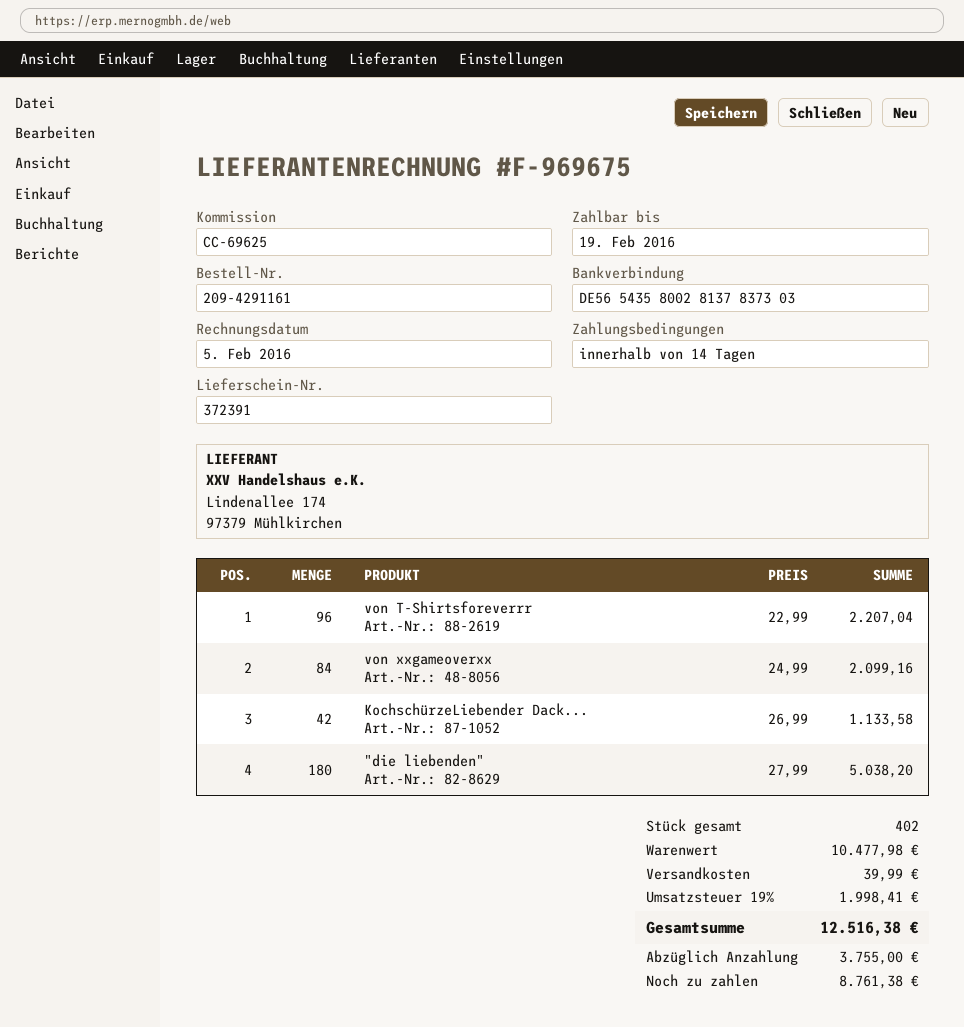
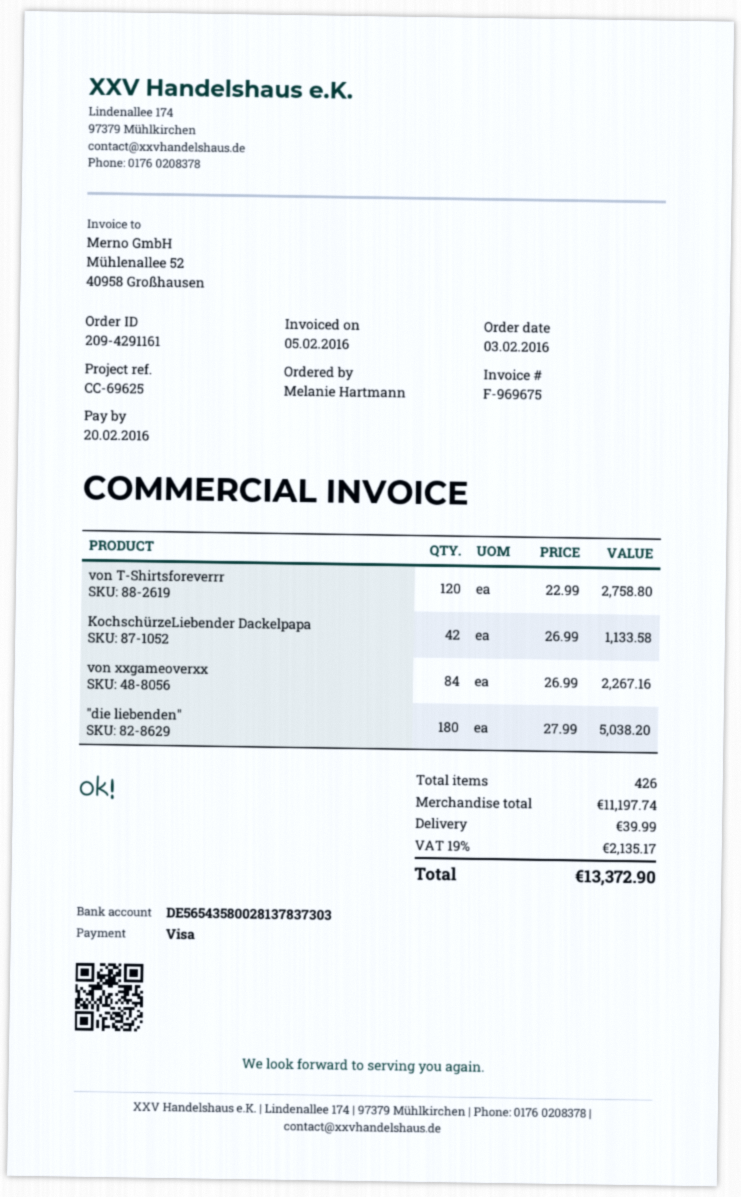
due date: 2016-02-19 -> 2016-02-20
von T-Shirtsforeverrr: 96 x 22.99 = 2207.04 -> 120 x 22.99 = 2758.80
von xxgameoverxx: 84 x 24.99 = 2099.16 -> 84 x 26.99 = 2267.16
total quantity: 402 -> 426
subtotal: 10477.98 -> 11197.74
tax: 19% = 1998.41 -> 19% = 2135.17
total: 12516.38 -> 13372.90

